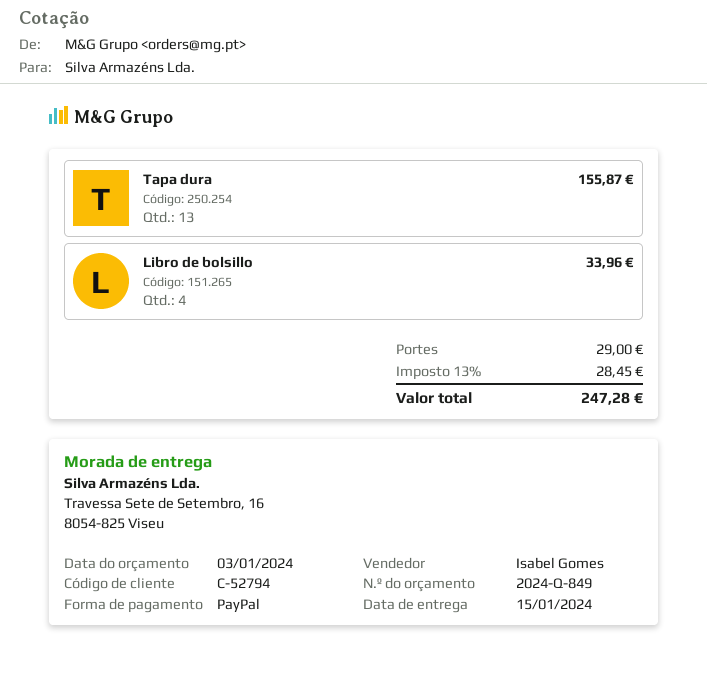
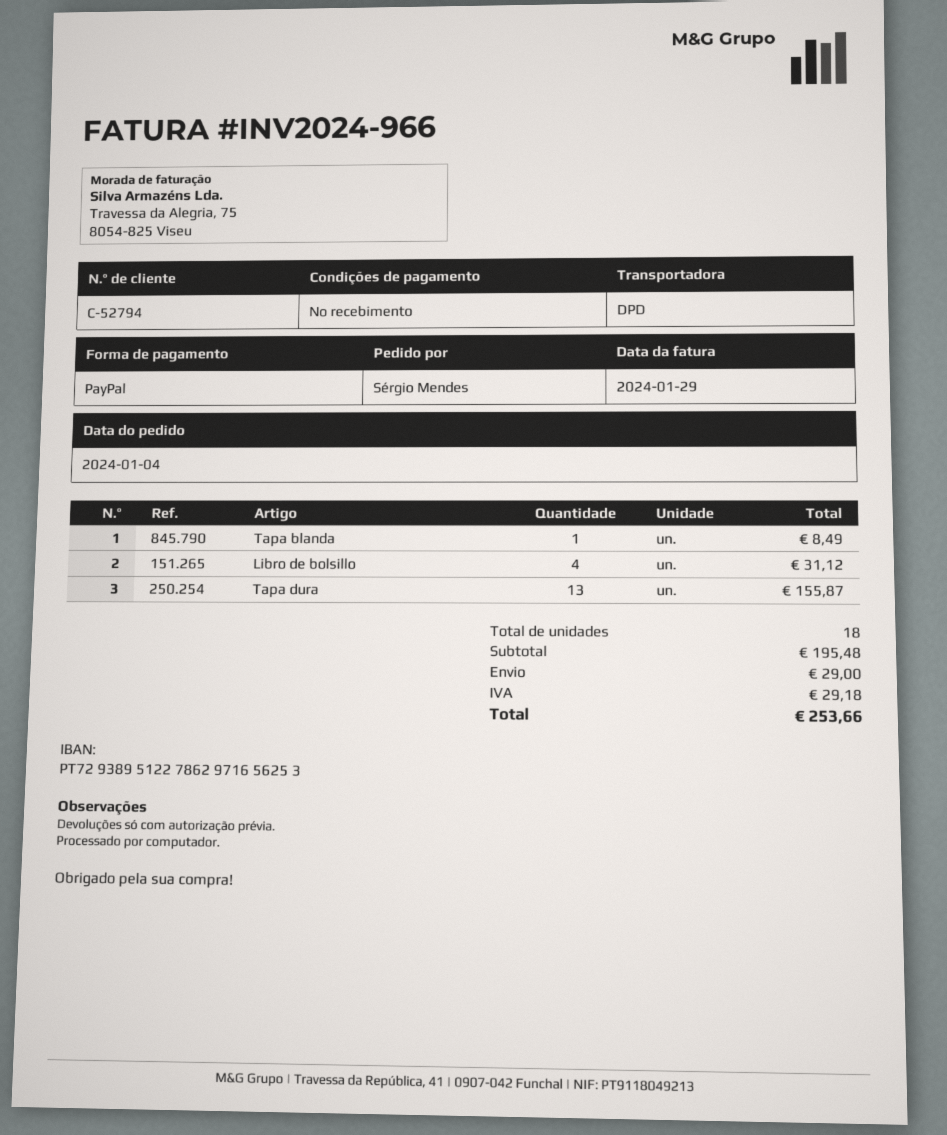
Libro de bolsillo: 4 for 33.96 -> 4 for 31.12
Tapa blanda: none -> 1 for 8.49
tax: 28.45 -> 29.18
total: 247.28 -> 253.66

